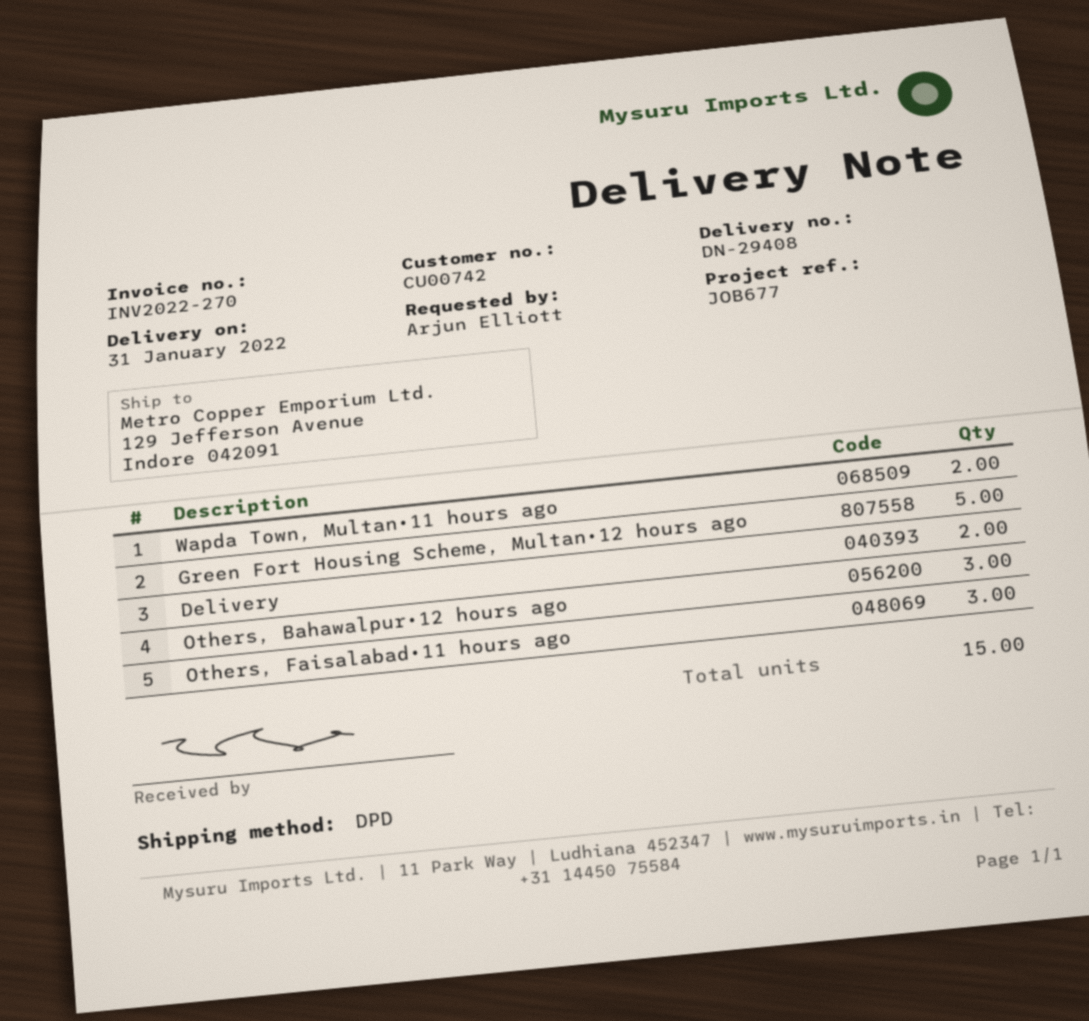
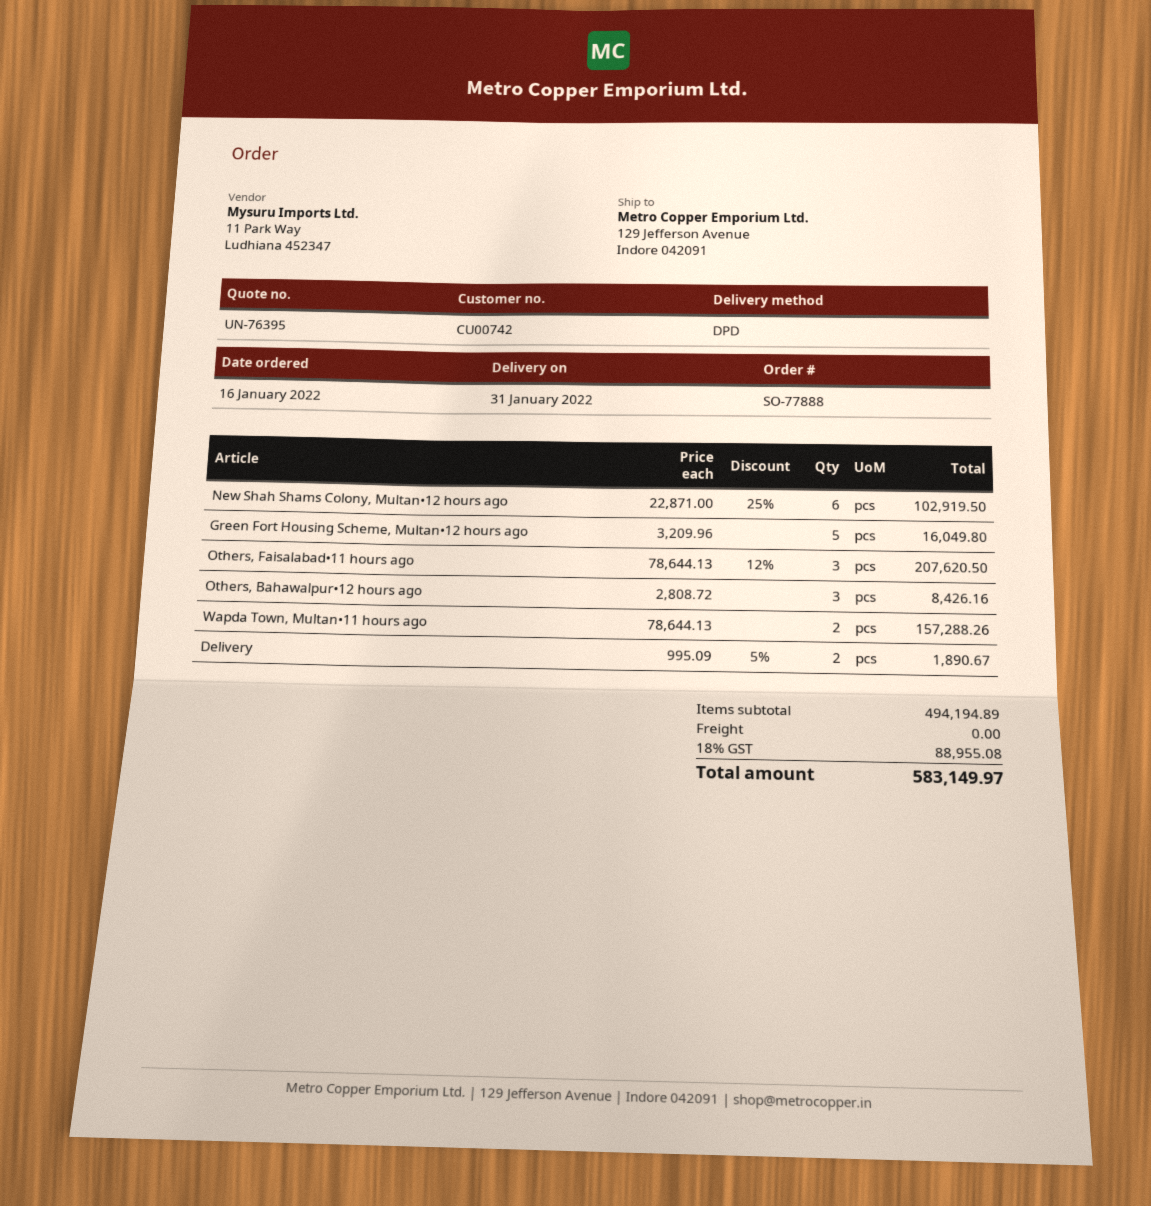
New Shah Shams Colony, Multan•12 hours ago: none -> 6

